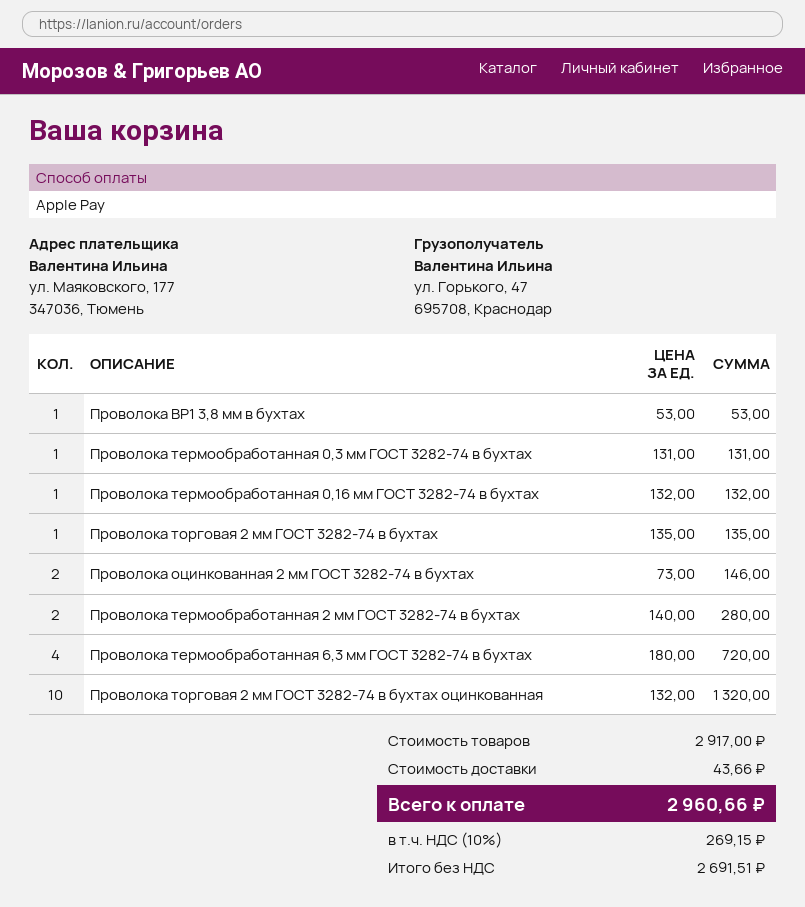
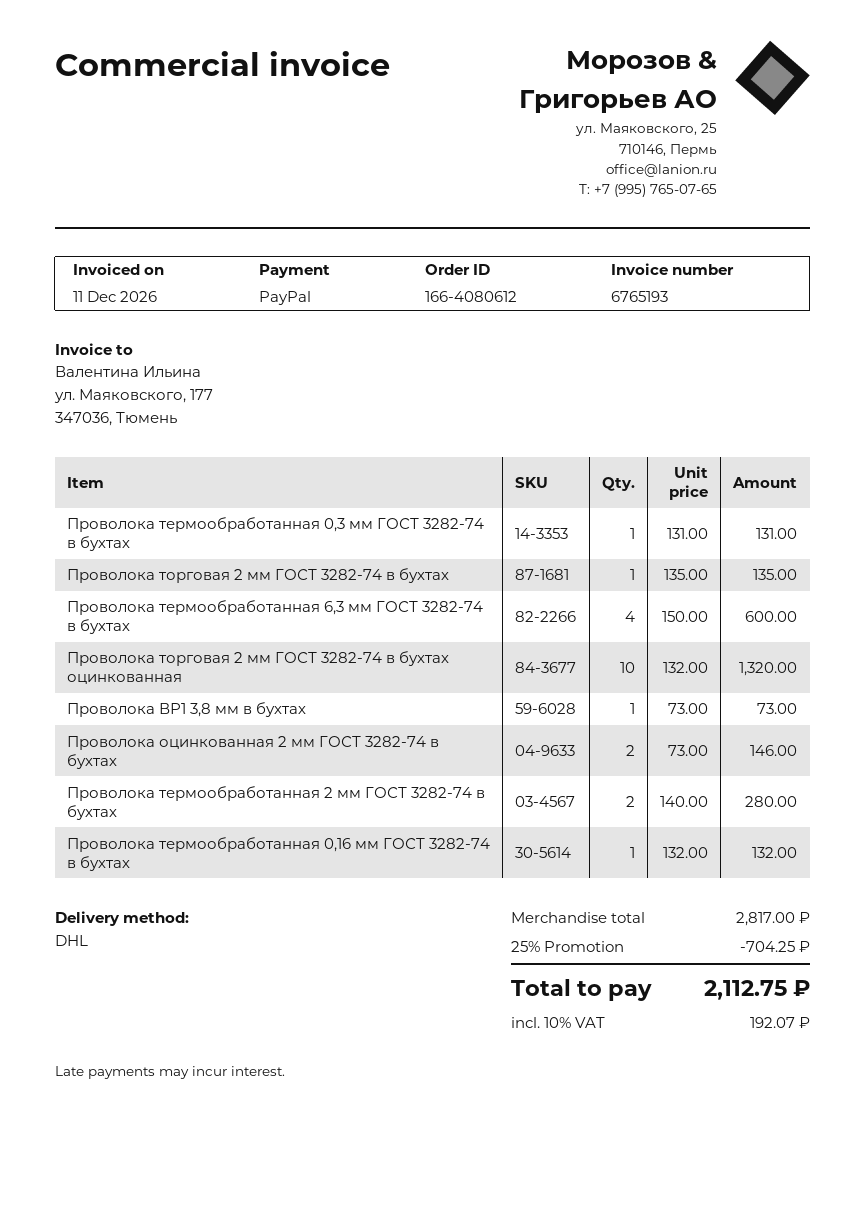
payment method: Apple Pay -> PayPal
Проволока ВР1 3,8 мм в бухтах: 1 x 53.00 = 53.00 -> 1 x 73.00 = 73.00
Проволока термообработанная 6,3 мм ГОСТ 3282-74 в бухтах: 4 x 180.00 = 720.00 -> 4 x 150.00 = 600.00
subtotal: 2917.00 -> 2817.00
discount: none -> 25% = 704.25
shipping: 43.66 -> none
tax: 10% = 269.15 -> 10% = 192.07
total: 2960.66 -> 2112.75

